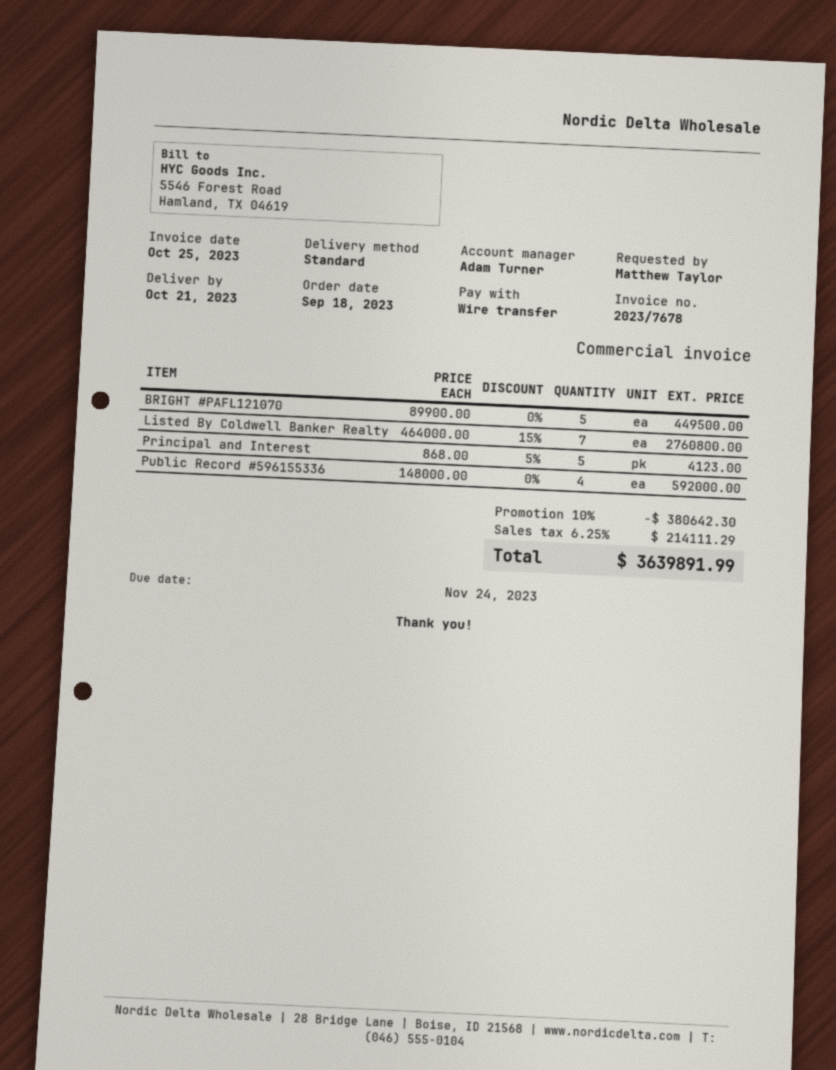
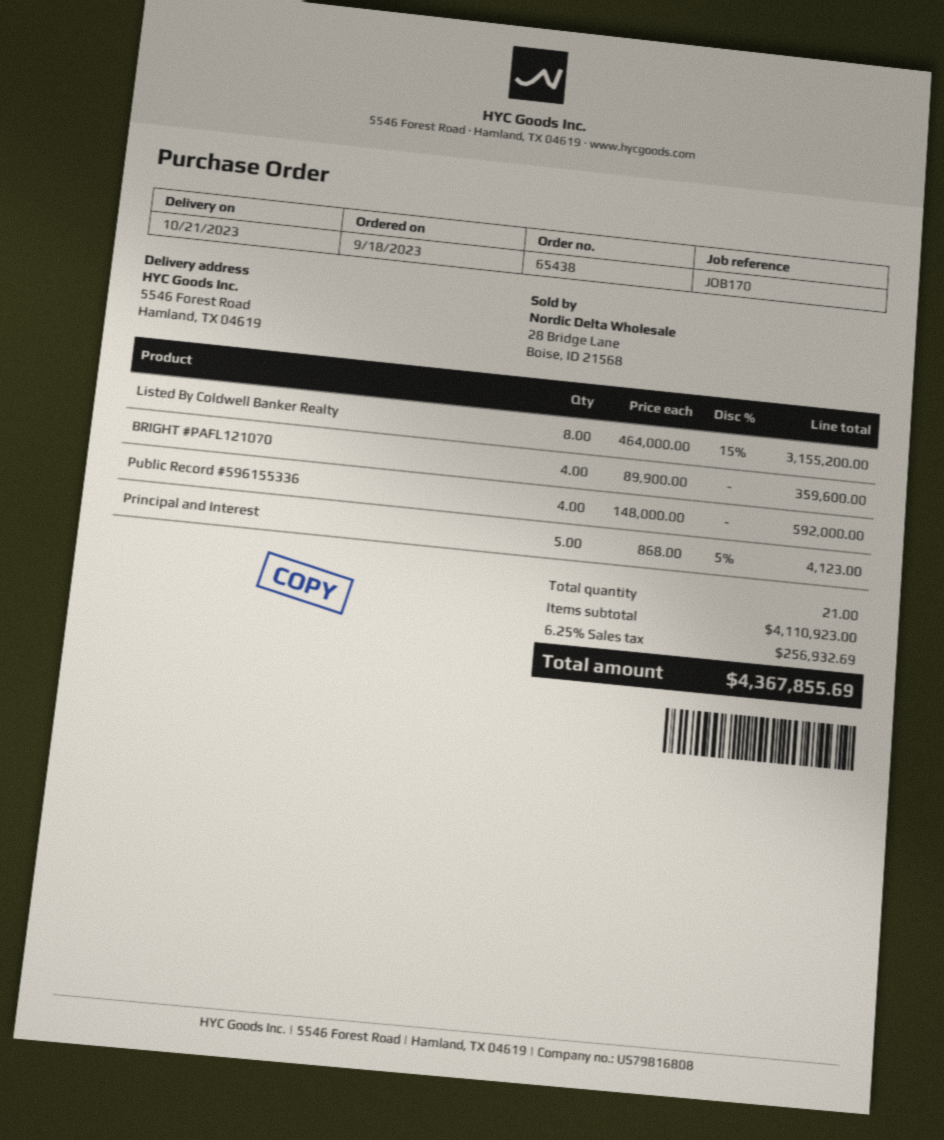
BRIGHT #PAFL121070: 5 x 89900.00 = 449500.00 -> 4 x 89900.00 = 359600.00
Listed By Coldwell Banker Realty: 7 x 464000.00 - 15% = 2760800.00 -> 8 x 464000.00 - 15% = 3155200.00
discount: 10% = 380642.30 -> none
tax: 6.25% = 214111.29 -> 6.25% = 256932.69
total: 3639891.99 -> 4367855.69

